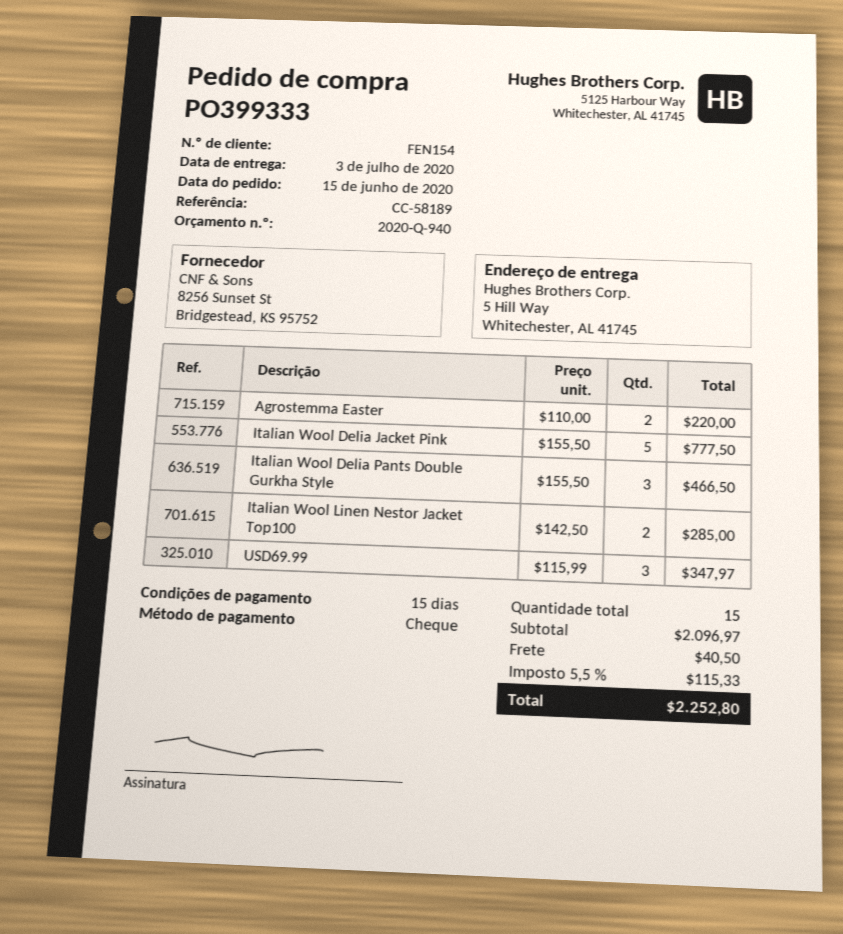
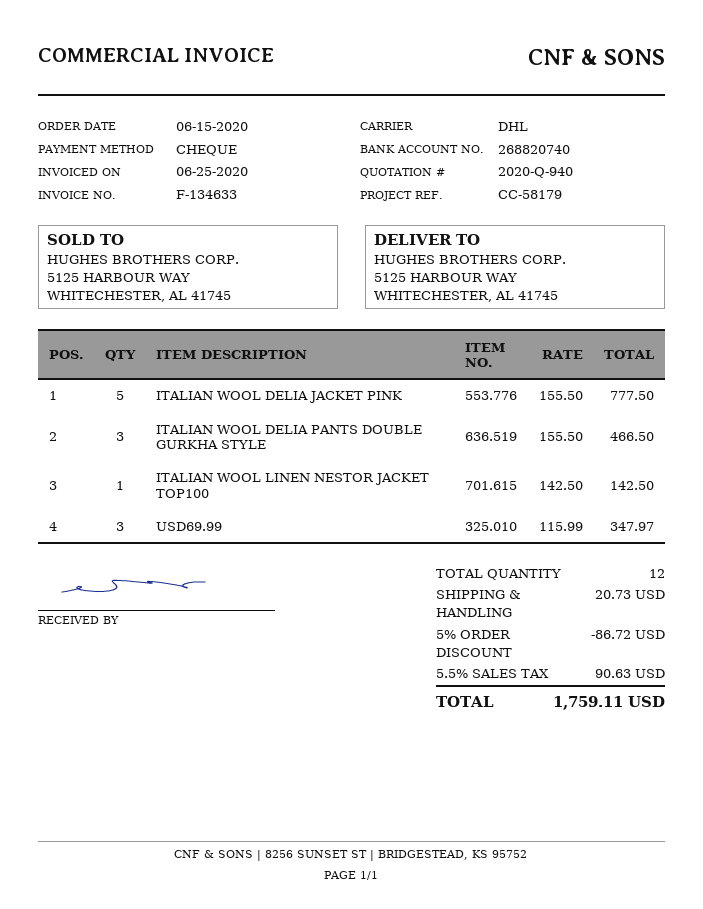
reference: CC-58189 -> CC-58179
ship to: 5 Hill Way, Whitechester, AL 41745 -> 5125 HARBOUR WAY, WHITECHESTER, AL 41745
Agrostemma Easter: 2 x 110.00 = 220.00 -> none
Italian Wool Linen Nestor Jacket Top100: 2 x 142.50 = 285.00 -> 1 x 142.50 = 142.50
total quantity: 15 -> 12
discount: none -> 5% = 86.72
shipping: 40.50 -> 20.73
tax: 5.5% = 115.33 -> 5.5% = 90.63
total: 2252.80 -> 1759.11

